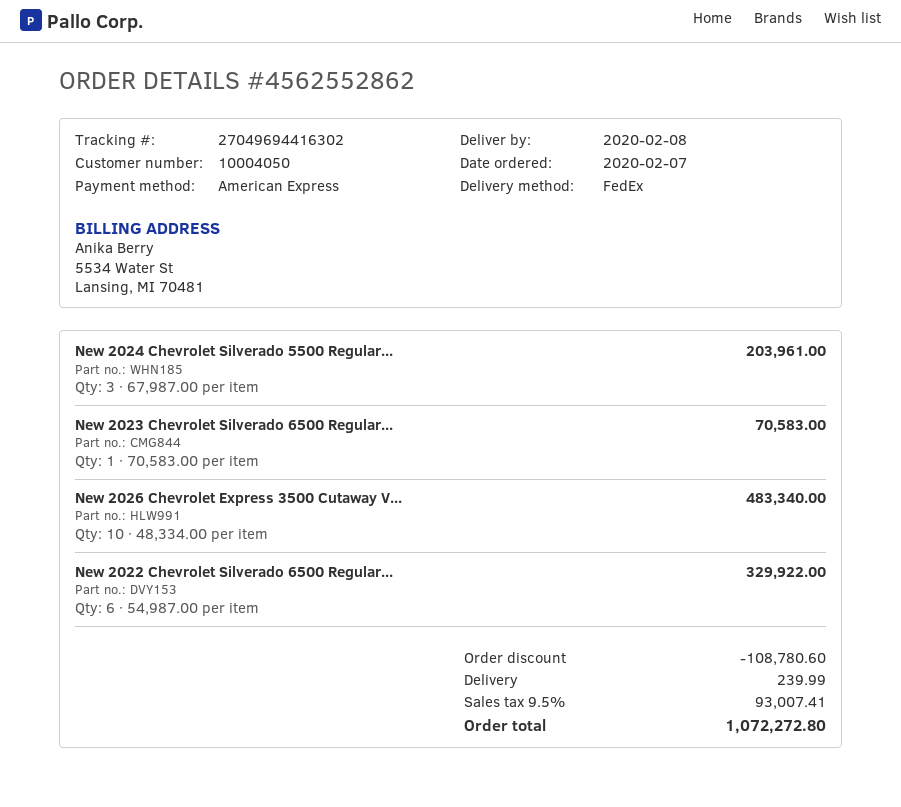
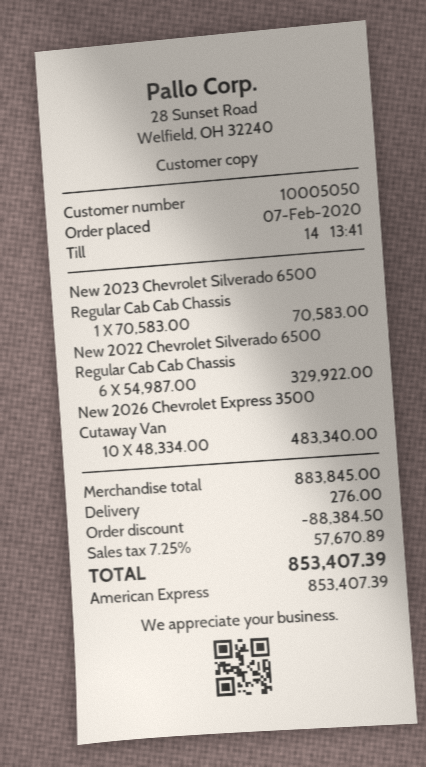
customer number: 10004050 -> 10005050
New 2024 Chevrolet Silverado 5500 Regular...: 3 x 67987.00 = 203961.00 -> none
discount: 108780.60 -> 88384.50
shipping: 239.99 -> 276.00
tax: 9.5% = 93007.41 -> 7.25% = 57670.89
total: 1072272.80 -> 853407.39

